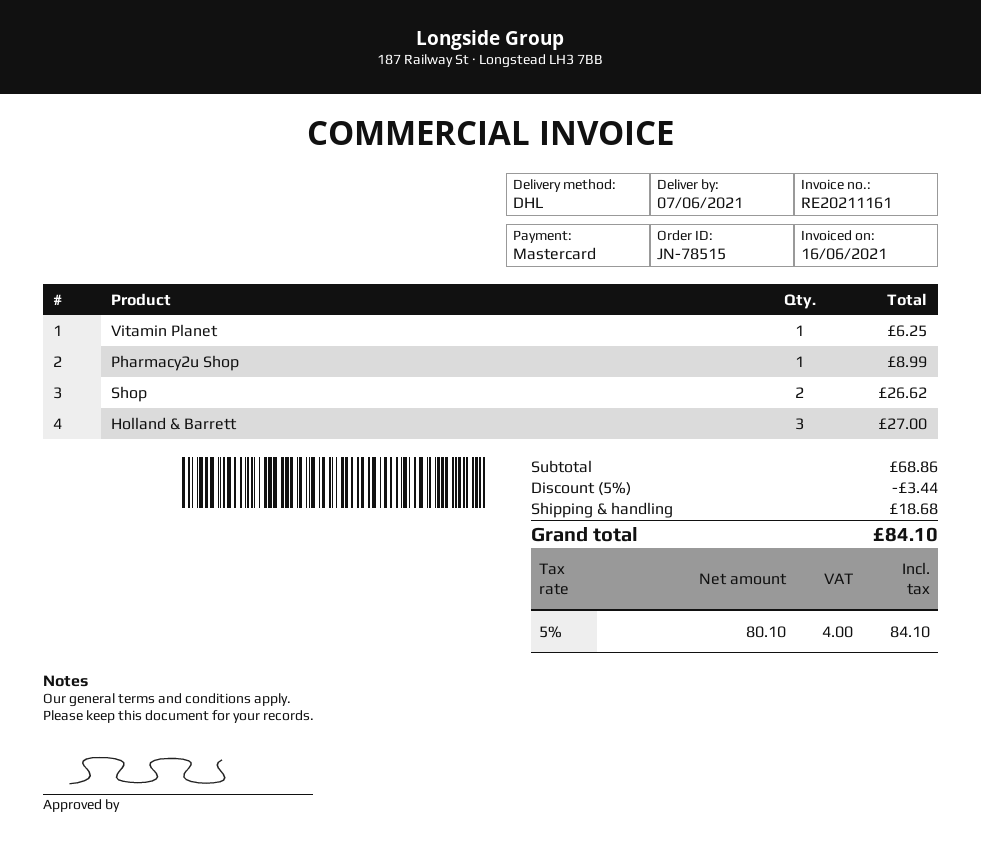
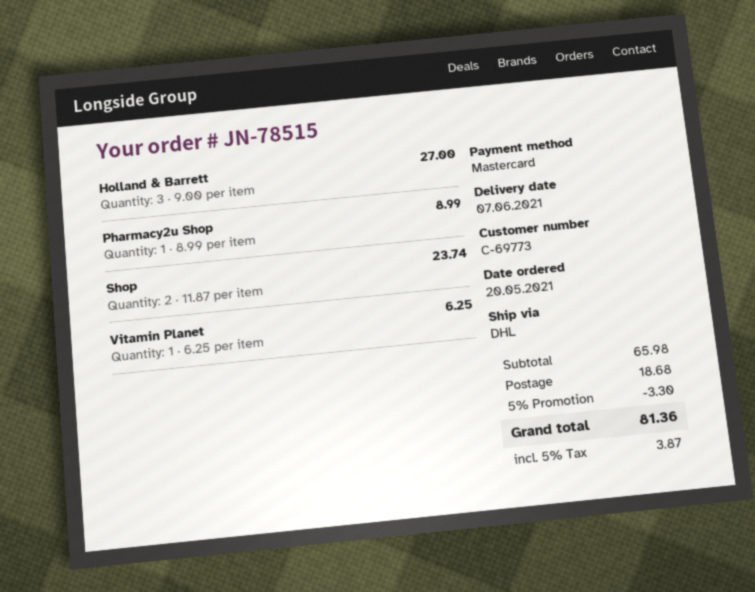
Shop: 2 for 26.62 -> 2 for 23.74
subtotal: 68.86 -> 65.98
discount: 5% = 3.44 -> 5% = 3.30
tax: 5% = 4.00 -> 5% = 3.87
total: 84.10 -> 81.36

